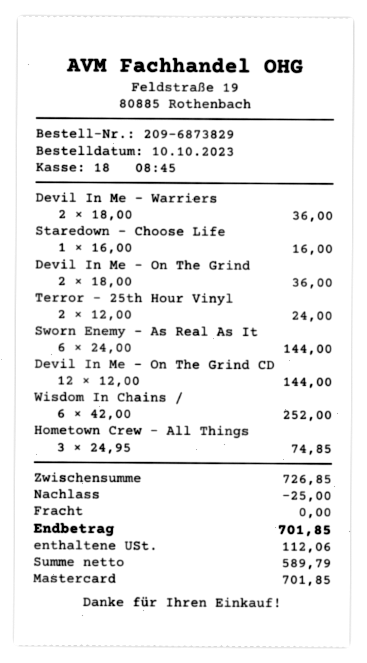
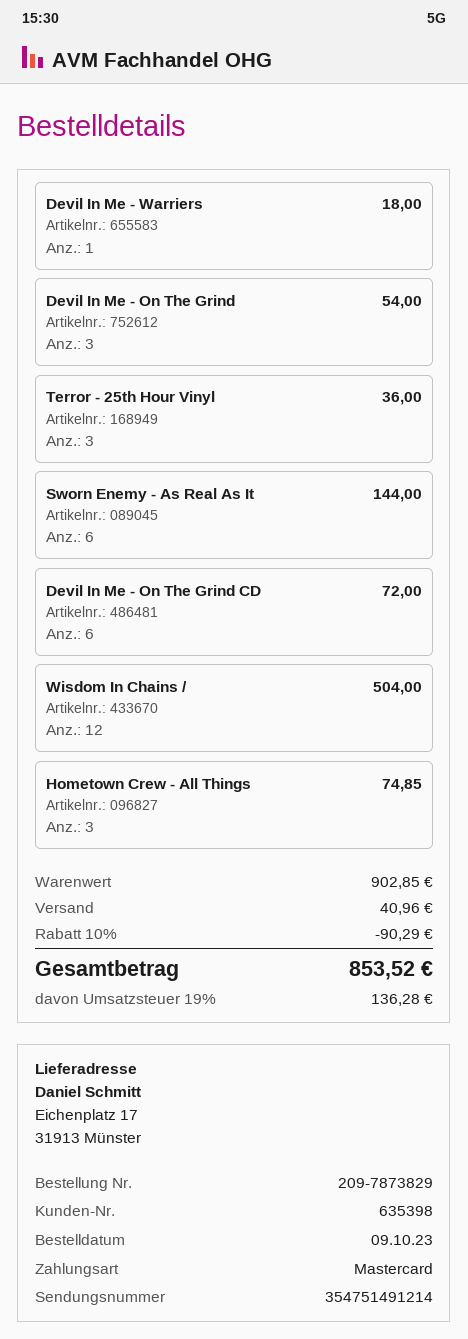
order number: 209-6873829 -> 209-7873829
order date: 2023-10-10 -> 2023-10-09
Devil In Me - Warriers: 2 for 36.00 -> 1 for 18.00
Staredown - Choose Life: 1 for 16.00 -> none
Devil In Me - On The Grind: 2 for 36.00 -> 3 for 54.00
Terror - 25th Hour Vinyl: 2 for 24.00 -> 3 for 36.00
Devil In Me - On The Grind CD: 12 for 144.00 -> 6 for 72.00
Wisdom In Chains /: 6 for 252.00 -> 12 for 504.00
subtotal: 726.85 -> 902.85
discount: 25.00 -> 90.29
shipping: 0.00 -> 40.96
tax: 112.06 -> 136.28
total: 701.85 -> 853.52

